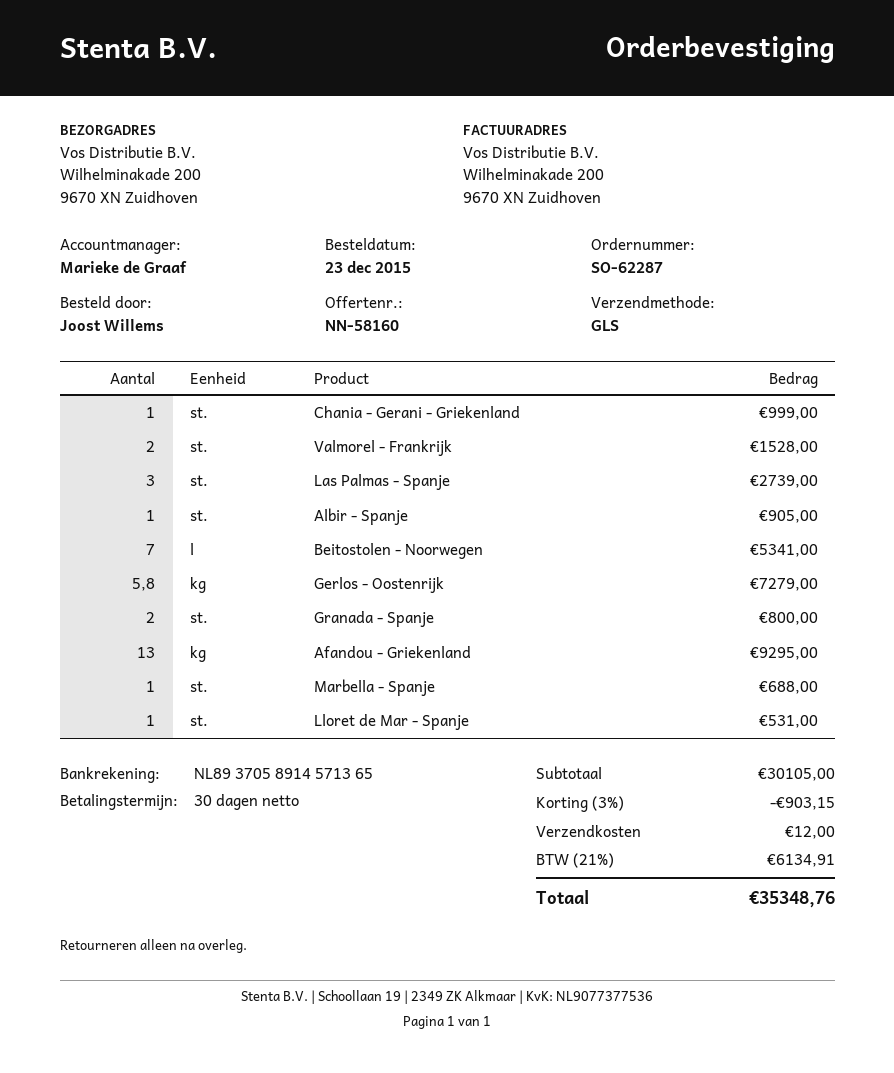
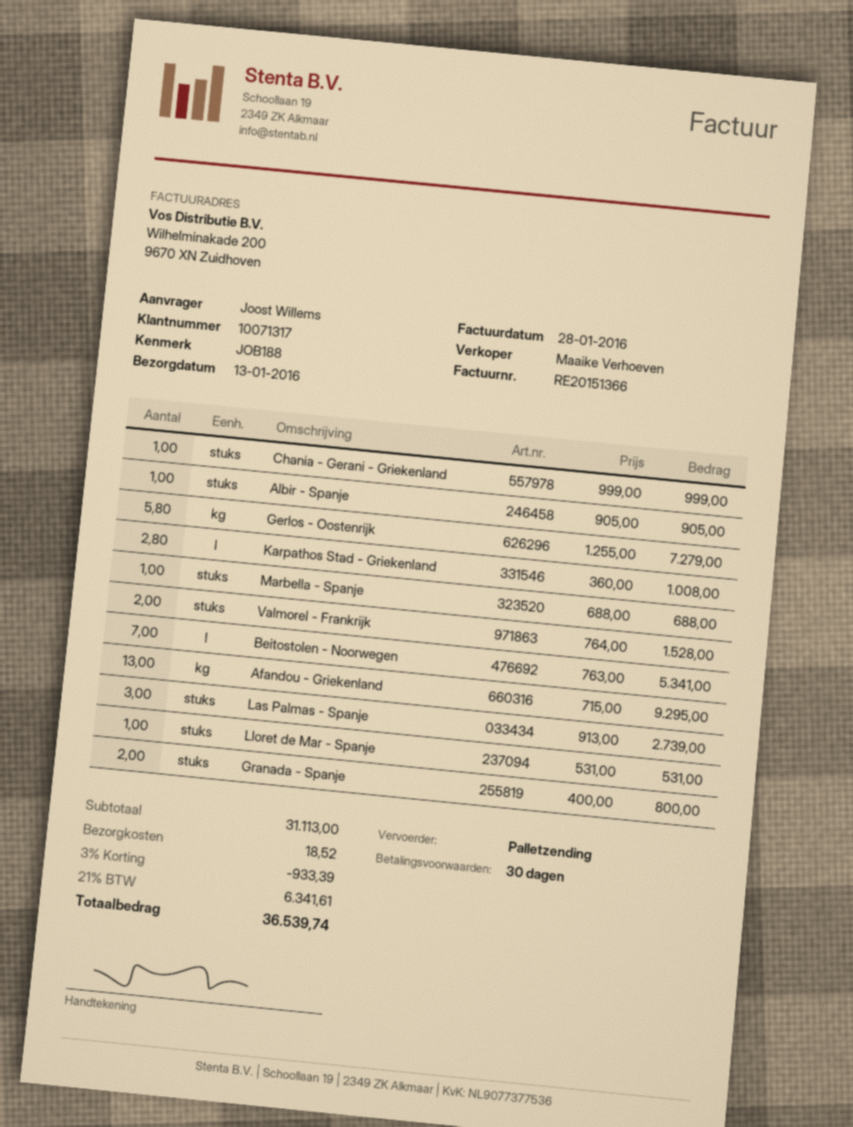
sales rep: Marieke de Graaf -> Maaike Verhoeven
shipping method: GLS -> pallet freight
Karpathos Stad - Griekenland: none -> 2.8 for 1008.00
subtotal: 30105.00 -> 31113.00
discount: 3% = 903.15 -> 3% = 933.39
shipping: 12.00 -> 18.52
tax: 21% = 6134.91 -> 21% = 6341.61
total: 35348.76 -> 36539.74

